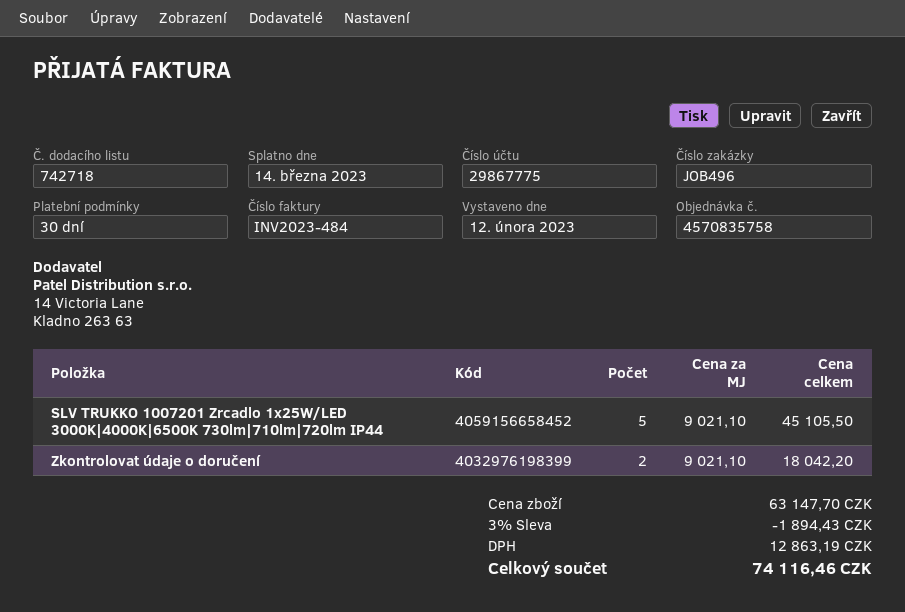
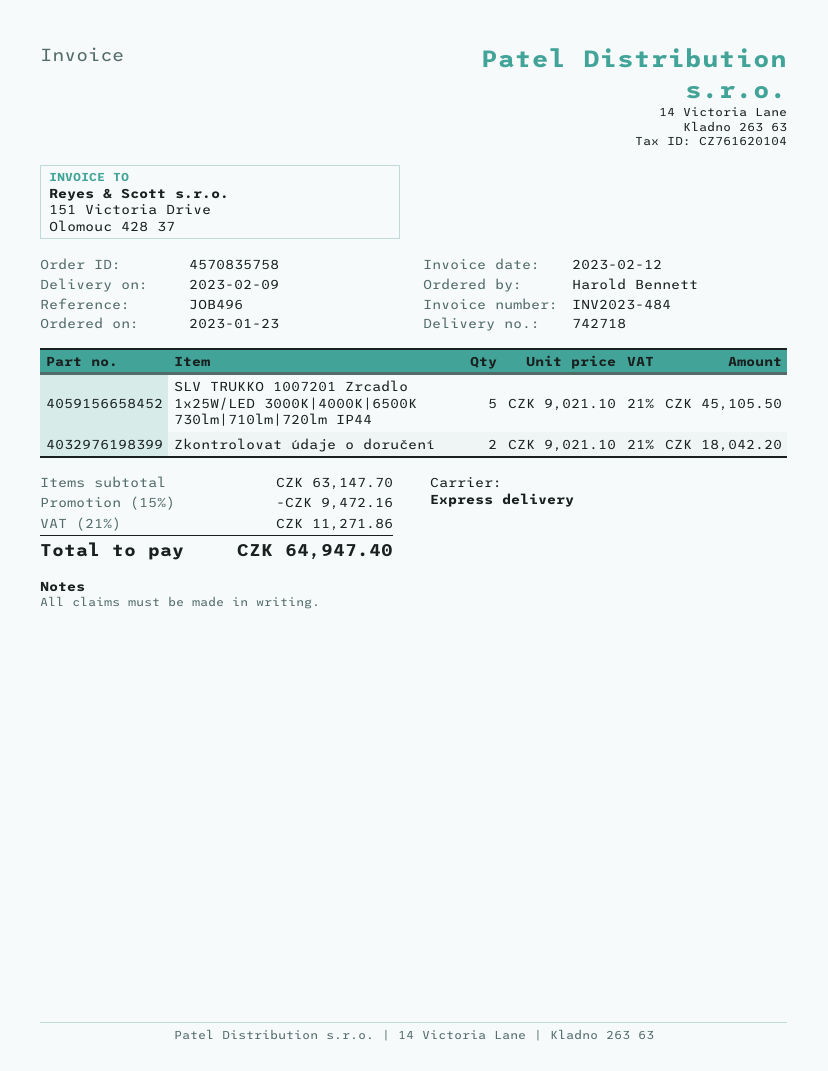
discount: 3% = 1894.43 -> 15% = 9472.16
tax: 12863.19 -> 11271.86
total: 74116.46 -> 64947.40

